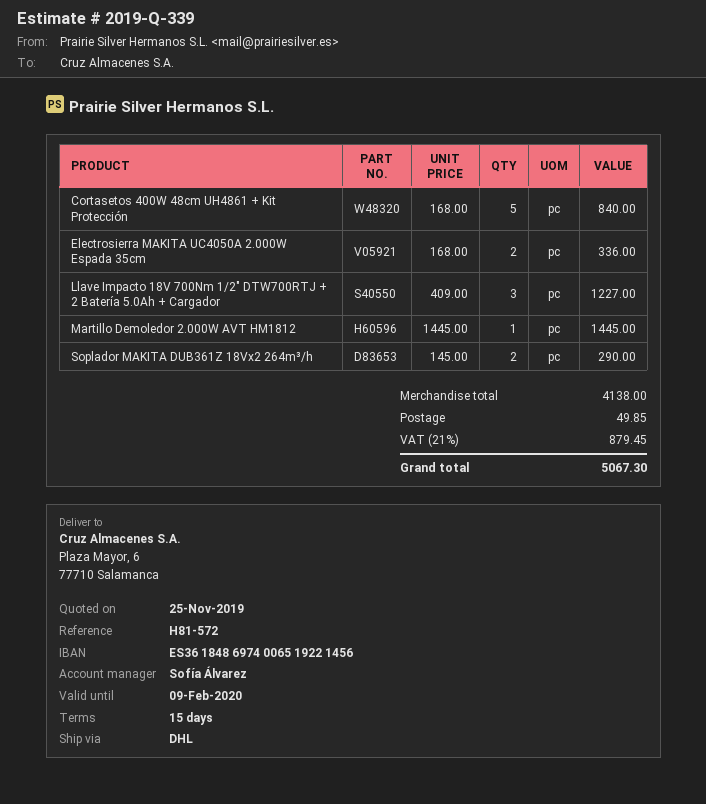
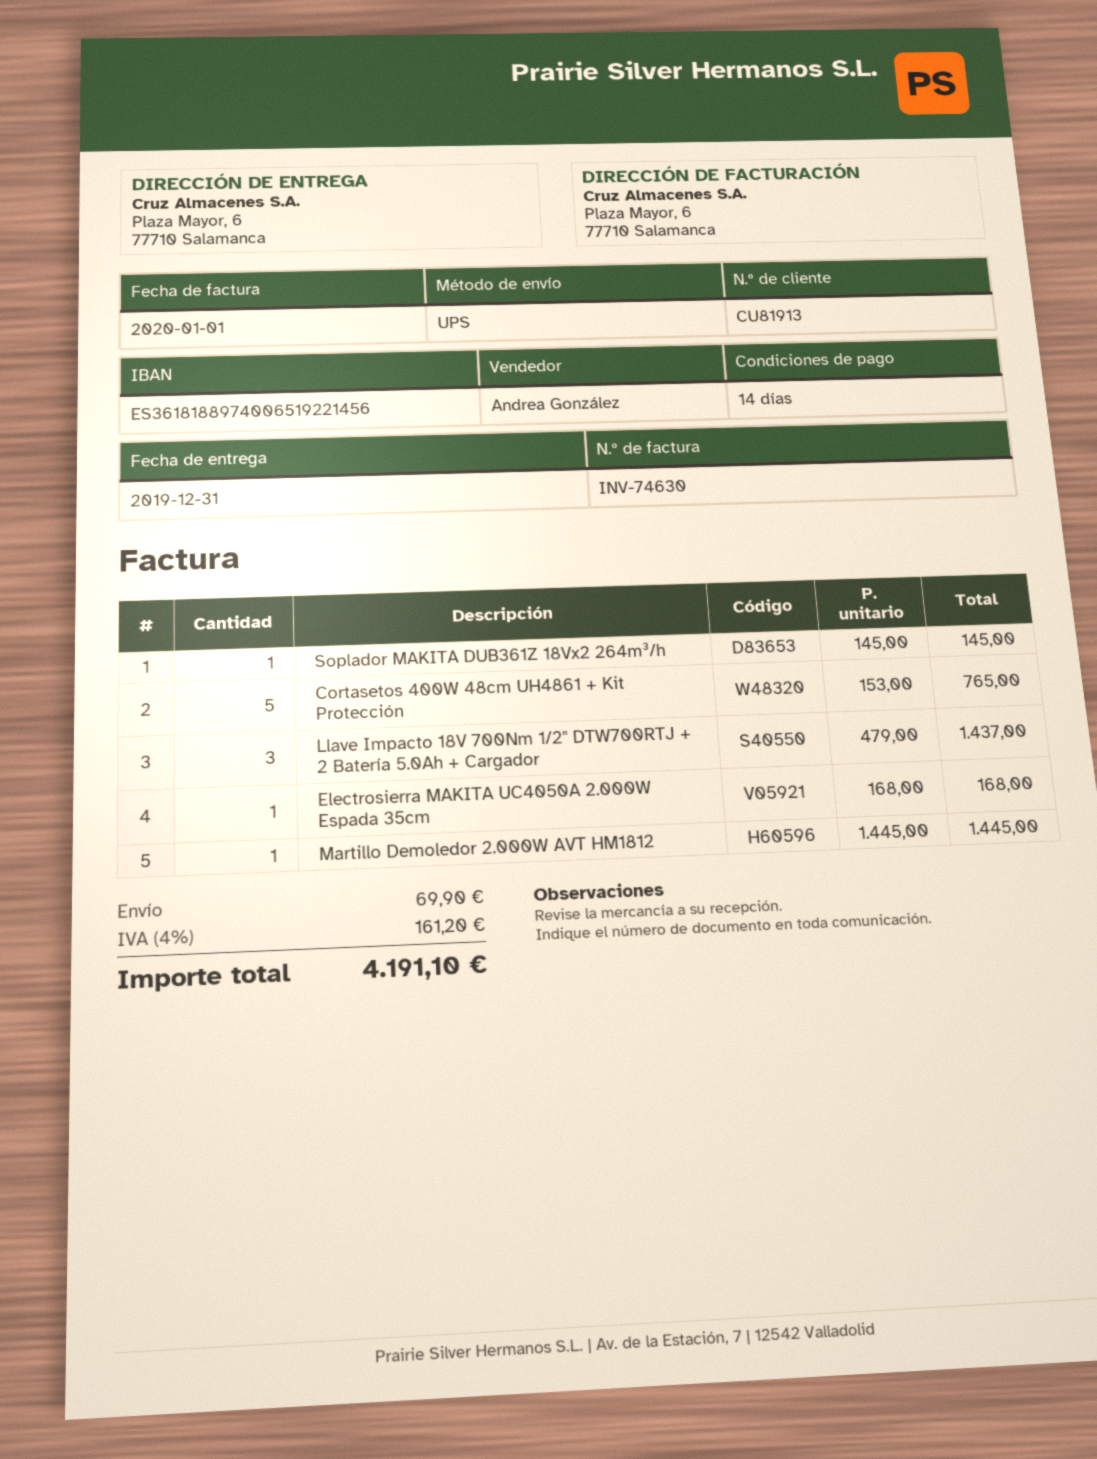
payment terms: 15 days -> 14 days
sales rep: Sofía Álvarez -> Andrea González
bank account: ES3618486974006519221456 -> ES3618188974006519221456
shipping method: DHL -> UPS
Cortasetos 400W 48cm UH4861 + Kit Protección: 5 x 168.00 = 840.00 -> 5 x 153.00 = 765.00
Electrosierra MAKITA UC4050A 2.000W Espada 35cm: 2 x 168.00 = 336.00 -> 1 x 168.00 = 168.00
Llave Impacto 18V 700Nm 1/2" DTW700RTJ + 2 Batería 5.0Ah + Cargador: 3 x 409.00 = 1227.00 -> 3 x 479.00 = 1437.00
Soplador MAKITA DUB361Z 18Vx2 264m³/h: 2 x 145.00 = 290.00 -> 1 x 145.00 = 145.00
shipping: 49.85 -> 69.90
tax: 21% = 879.45 -> 4% = 161.20
total: 5067.30 -> 4191.10

